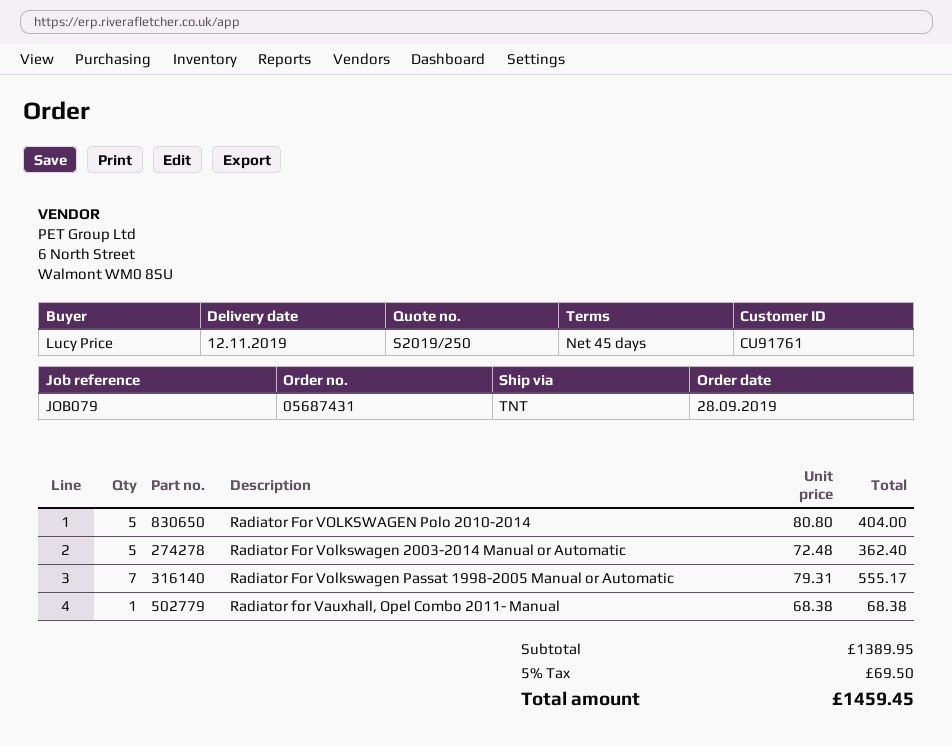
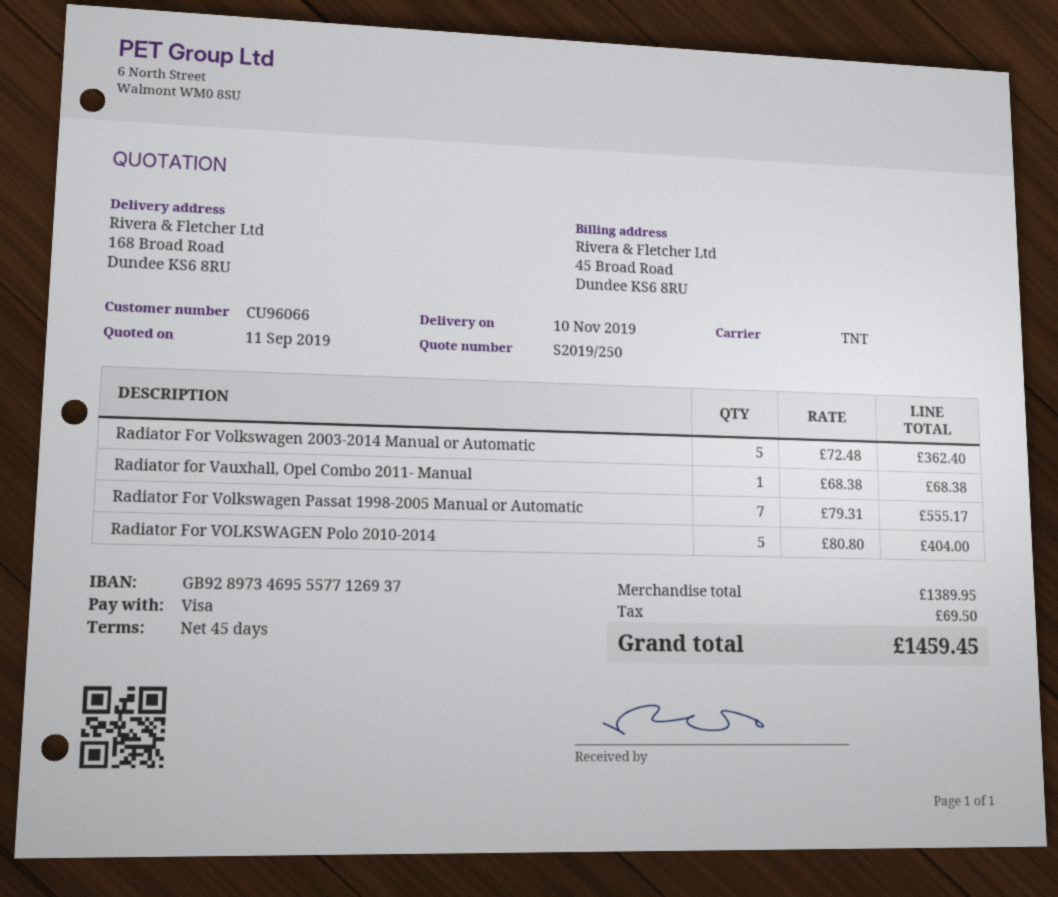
delivery date: 2019-11-12 -> 2019-11-10
customer number: CU91761 -> CU96066

